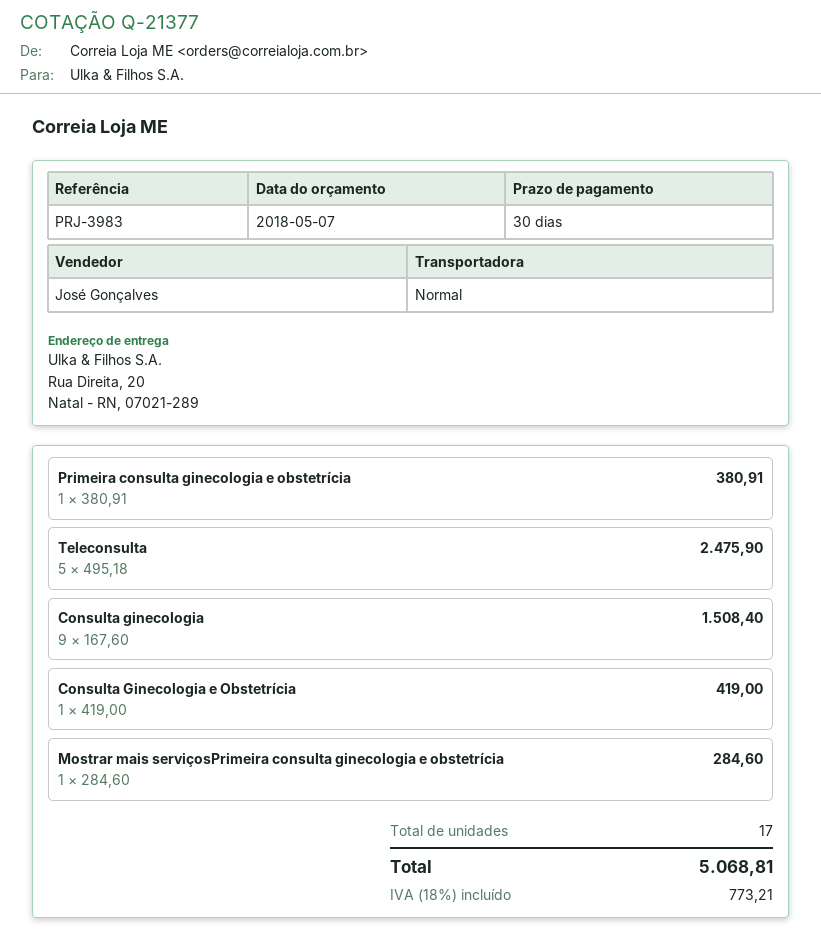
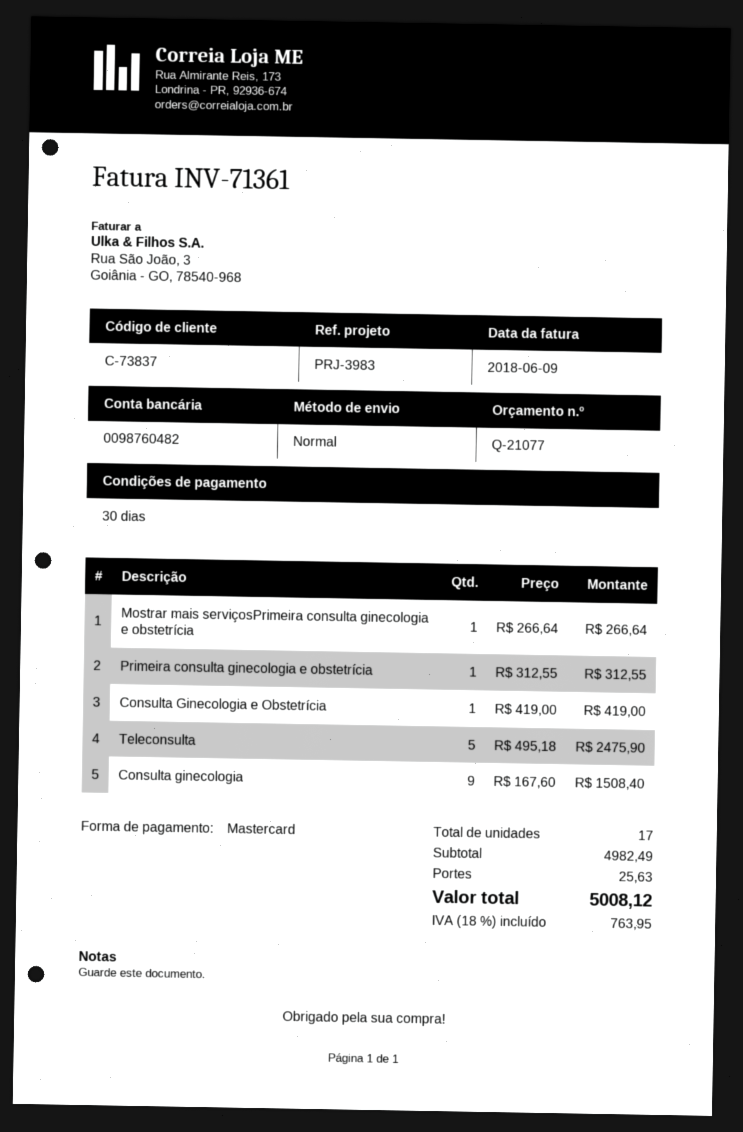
quote number: Q-21377 -> Q-21077
Primeira consulta ginecologia e obstetrícia: 1 x 380.91 = 380.91 -> 1 x 312.55 = 312.55
Mostrar mais serviçosPrimeira consulta ginecologia e obstetrícia: 1 x 284.60 = 284.60 -> 1 x 266.64 = 266.64
shipping: none -> 25.63
tax: 18% = 773.21 -> 18% = 763.95
total: 5068.81 -> 5008.12

